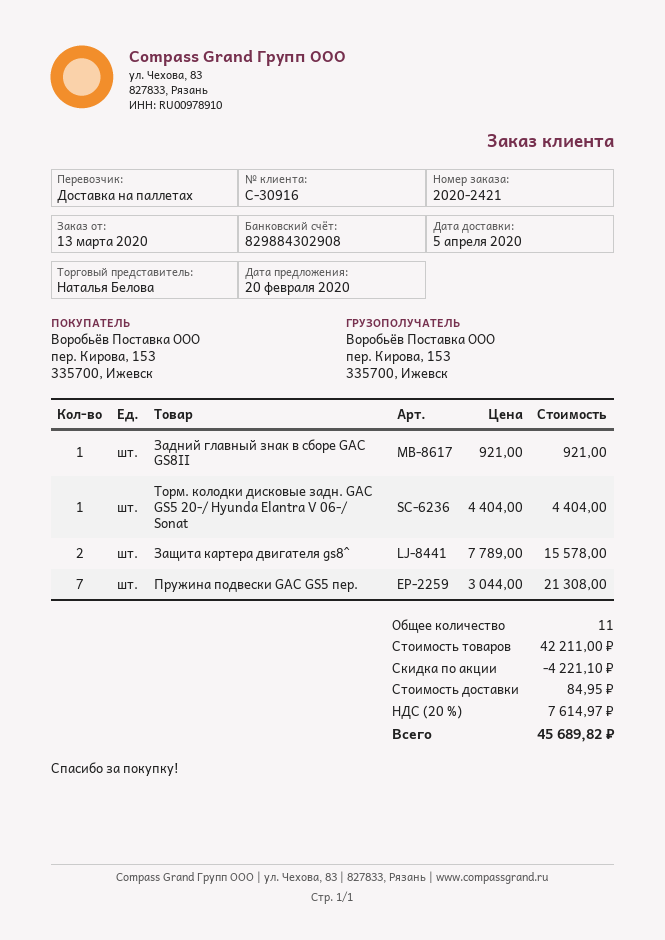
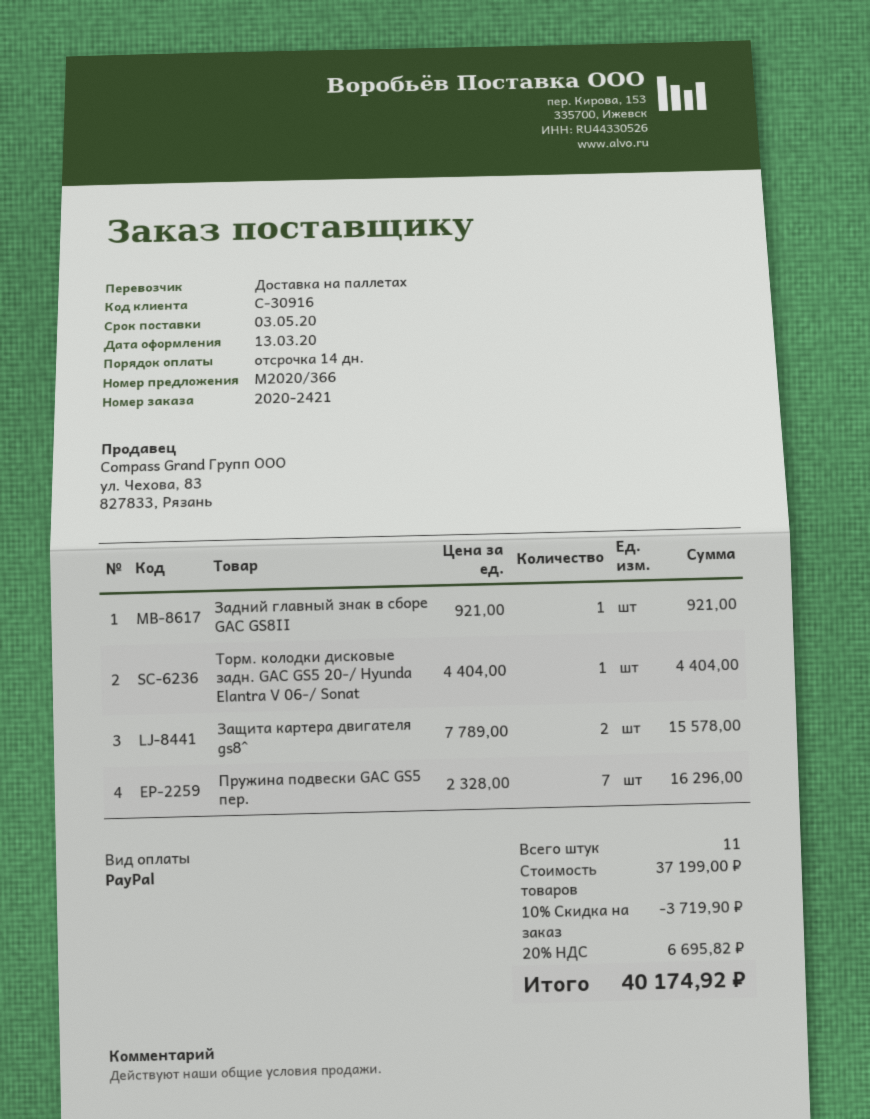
delivery date: 2020-04-05 -> 2020-05-03
Пружина подвески GAC GS5 пер.: 7 x 3044.00 = 21308.00 -> 7 x 2328.00 = 16296.00
subtotal: 42211.00 -> 37199.00
discount: 4221.10 -> 3719.90
shipping: 84.95 -> none
tax: 20% = 7614.97 -> 20% = 6695.82
total: 45689.82 -> 40174.92

